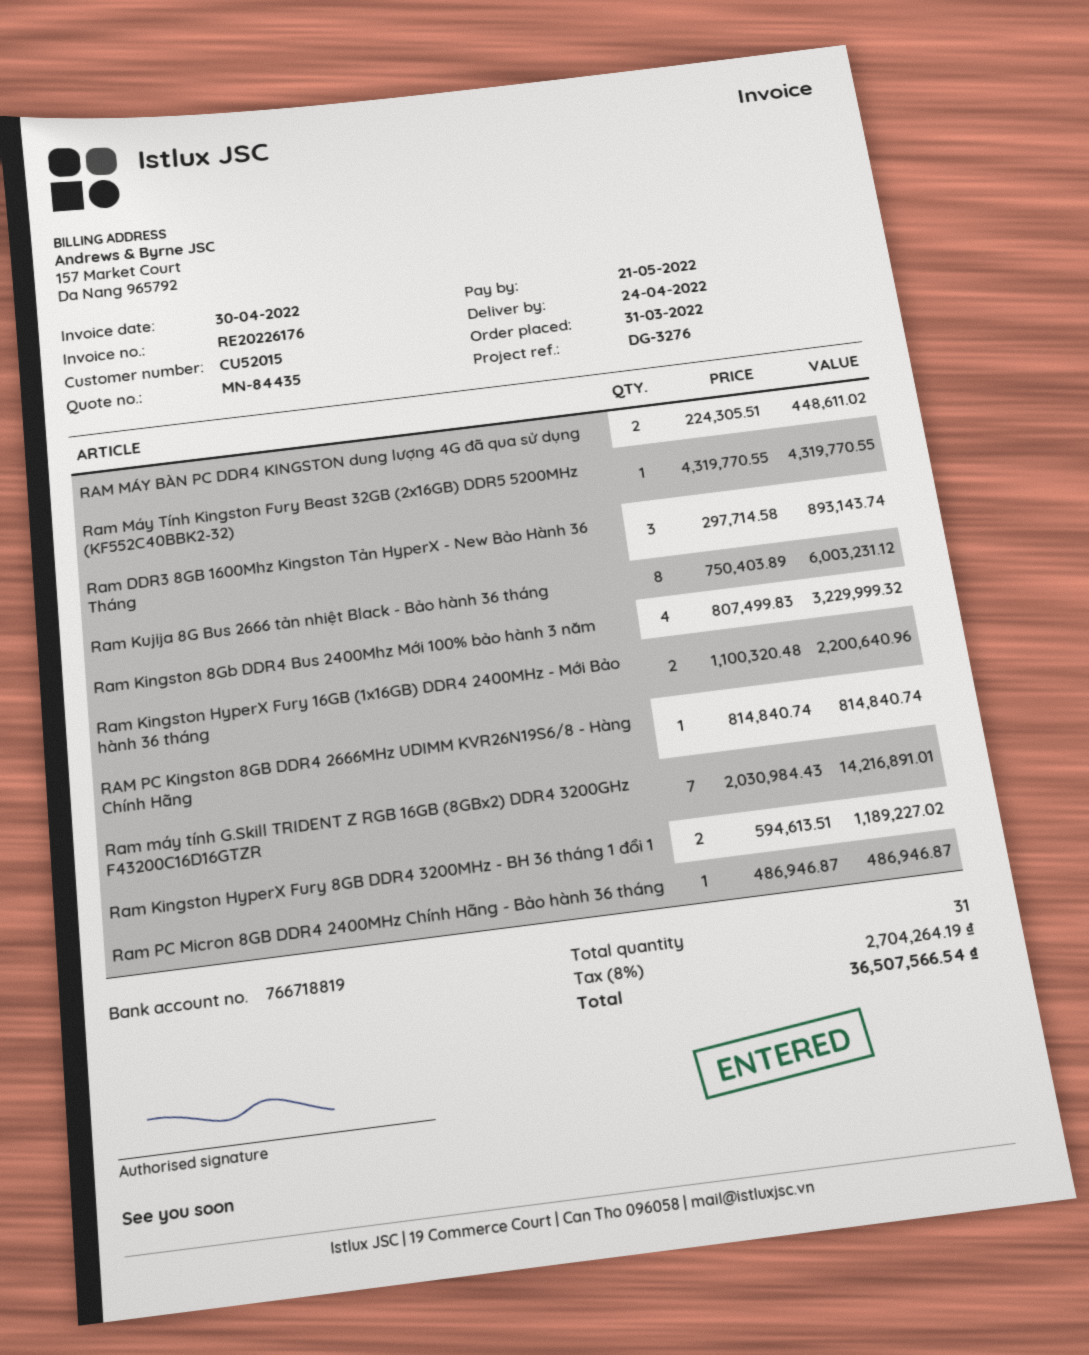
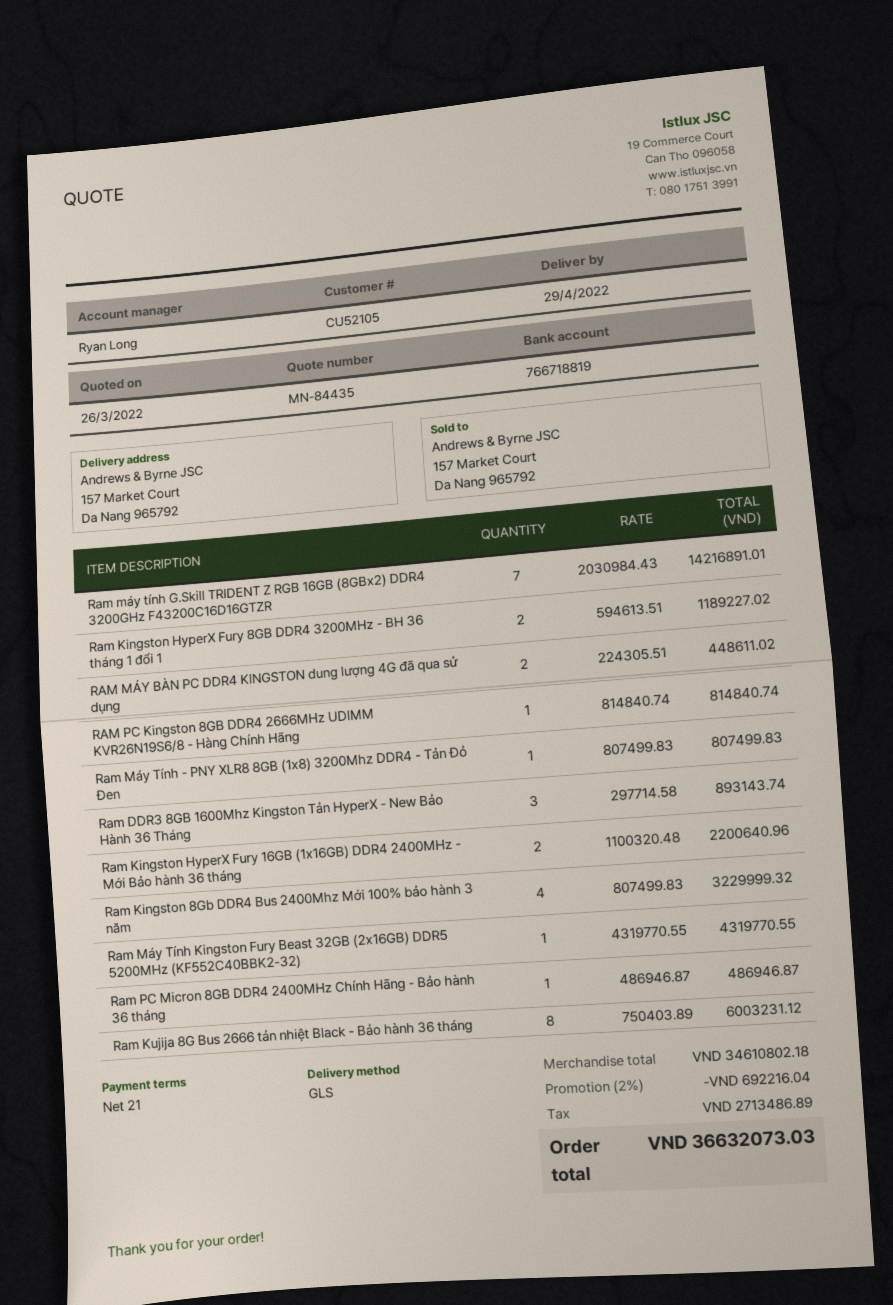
delivery date: 2022-04-24 -> 2022-04-29
customer number: CU52015 -> CU52105
Ram Máy Tính - PNY XLR8 8GB (1x8) 3200Mhz DDR4 - Tản Đỏ Đen: none -> 1 x 807499.83 = 807499.83
discount: none -> 2% = 692216.04
tax: 2704264.19 -> 2713486.89
total: 36507566.54 -> 36632073.03

